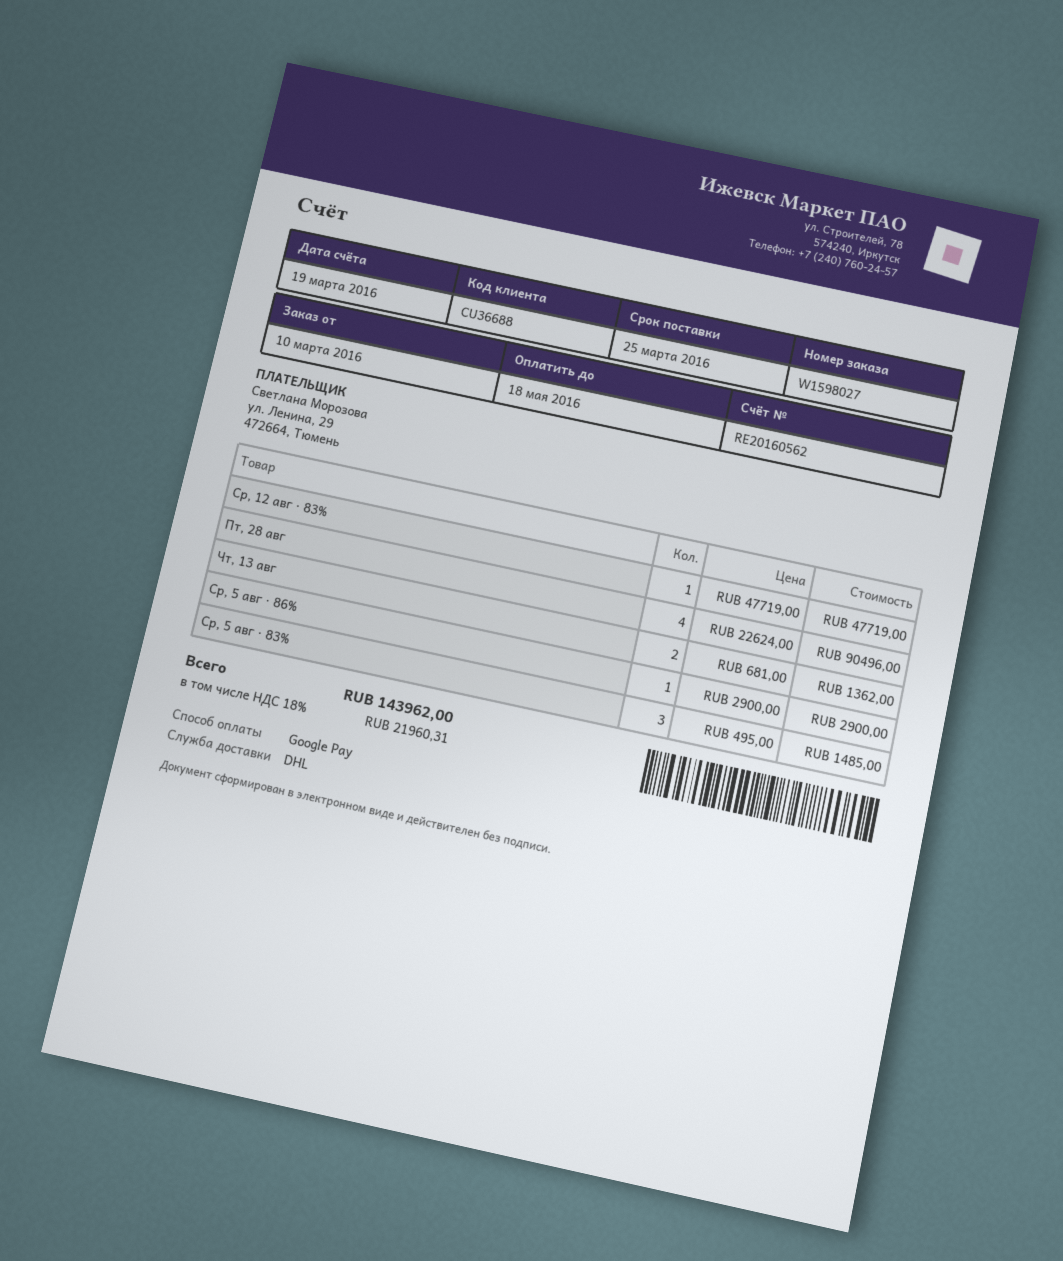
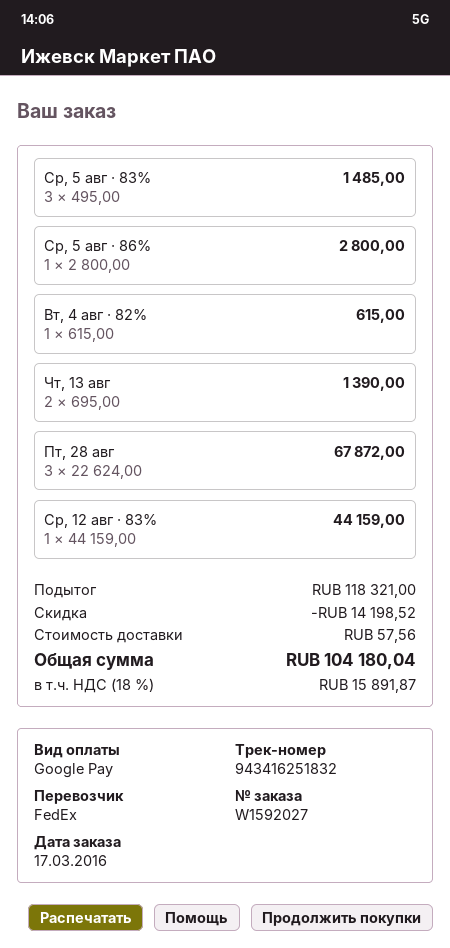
order number: W1598027 -> W1592027
order date: 2016-03-10 -> 2016-03-17
shipping method: DHL -> FedEx
Ср, 12 авг · 83%: 1 x 47719.00 = 47719.00 -> 1 x 44159.00 = 44159.00
Пт, 28 авг: 4 x 22624.00 = 90496.00 -> 3 x 22624.00 = 67872.00
Чт, 13 авг: 2 x 681.00 = 1362.00 -> 2 x 695.00 = 1390.00
Ср, 5 авг · 86%: 1 x 2900.00 = 2900.00 -> 1 x 2800.00 = 2800.00
Вт, 4 авг · 82%: none -> 1 x 615.00 = 615.00
discount: none -> 14198.52
shipping: none -> 57.56
tax: 18% = 21960.31 -> 18% = 15891.87
total: 143962.00 -> 104180.04

